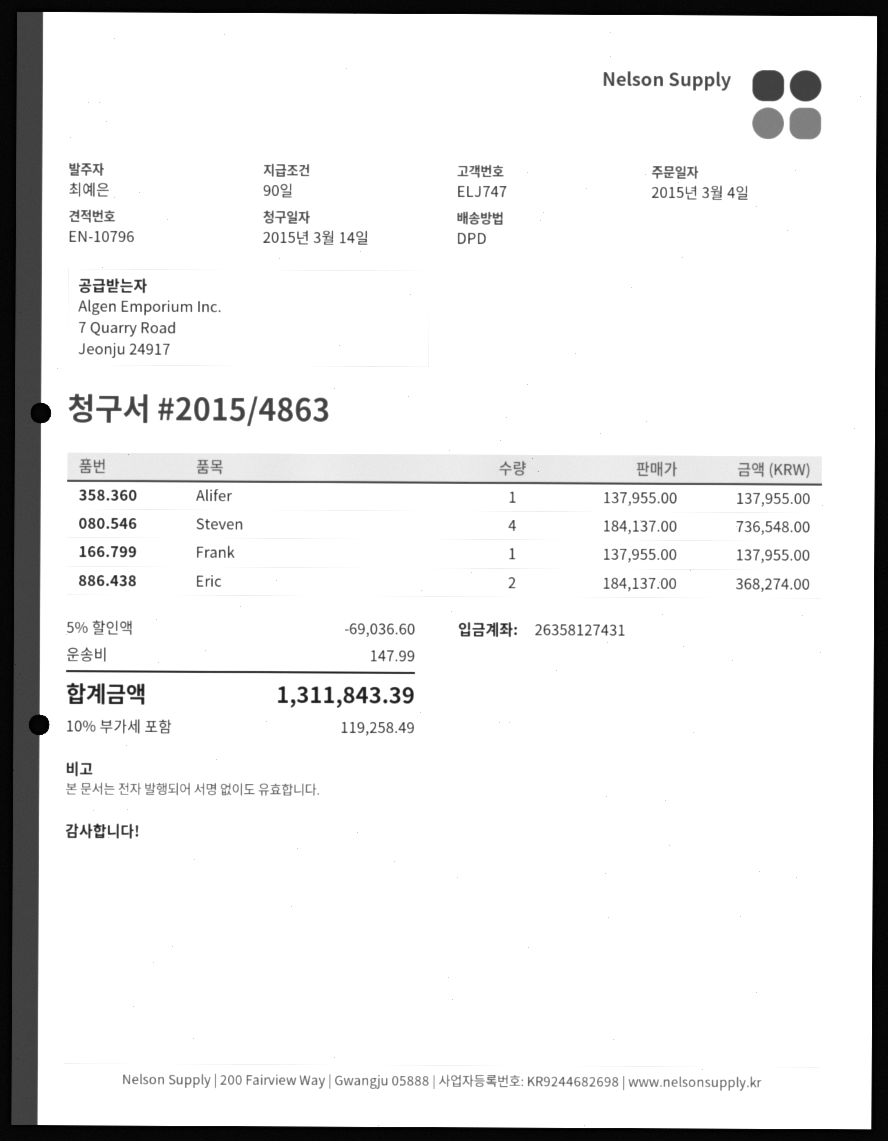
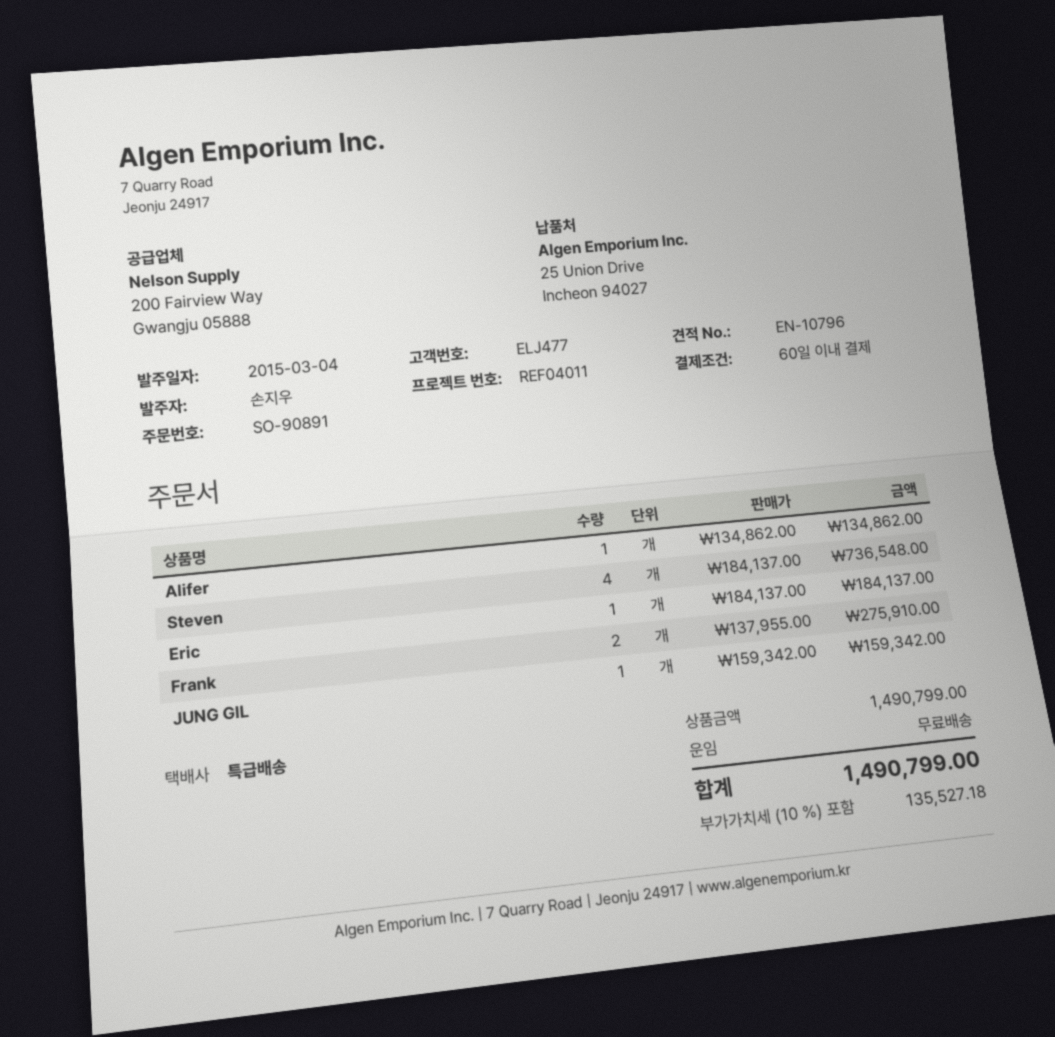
payment terms: 90 days -> 60 days
customer number: ELJ747 -> ELJ477
ordered by: 최예은 -> 손지우
shipping method: DPD -> express
Alifer: 1 x 137955.00 = 137955.00 -> 1 x 134862.00 = 134862.00
Frank: 1 x 137955.00 = 137955.00 -> 2 x 137955.00 = 275910.00
Eric: 2 x 184137.00 = 368274.00 -> 1 x 184137.00 = 184137.00
JUNG GIL: none -> 1 x 159342.00 = 159342.00
discount: 5% = 69036.60 -> none
shipping: 147.99 -> 0.00
tax: 10% = 119258.49 -> 10% = 135527.18
total: 1311843.39 -> 1490799.00

